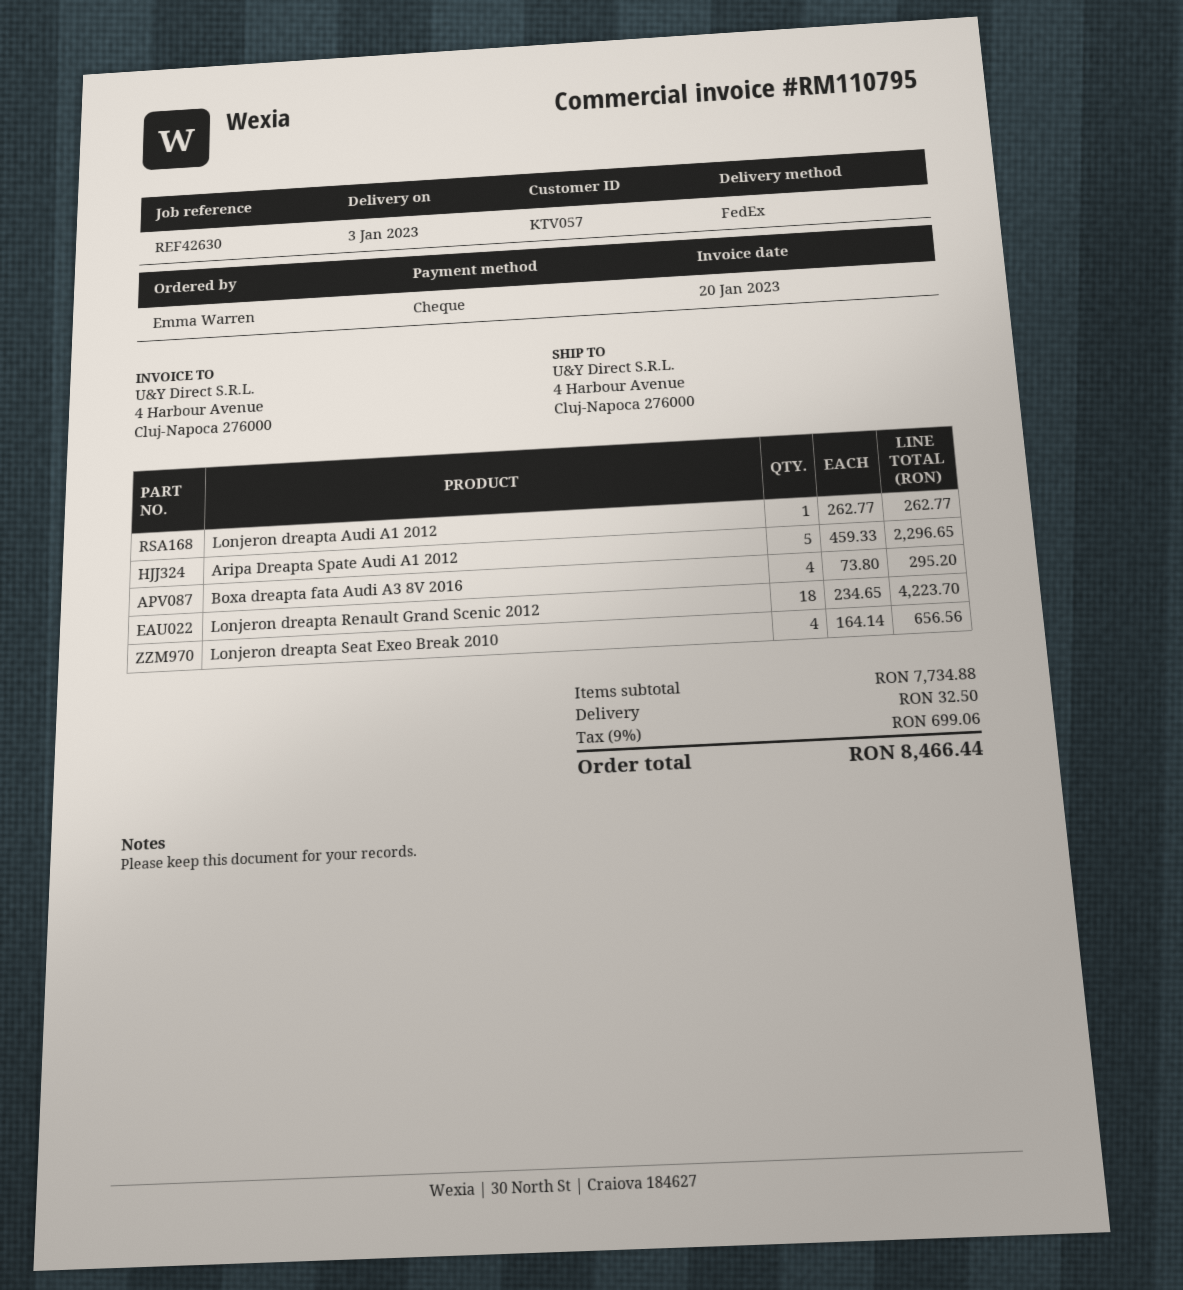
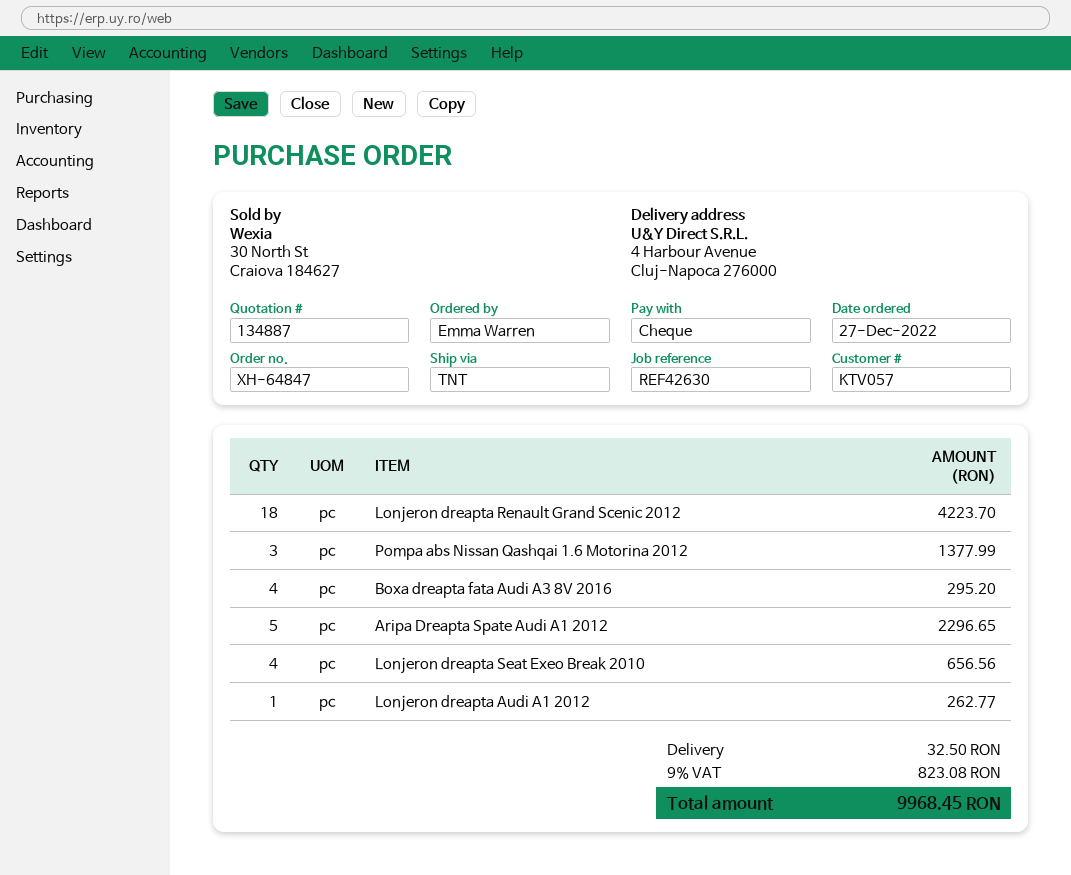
shipping method: FedEx -> TNT
Pompa abs Nissan Qashqai 1.6 Motorina 2012: none -> 3 for 1377.99
tax: 9% = 699.06 -> 9% = 823.08
total: 8466.44 -> 9968.45

